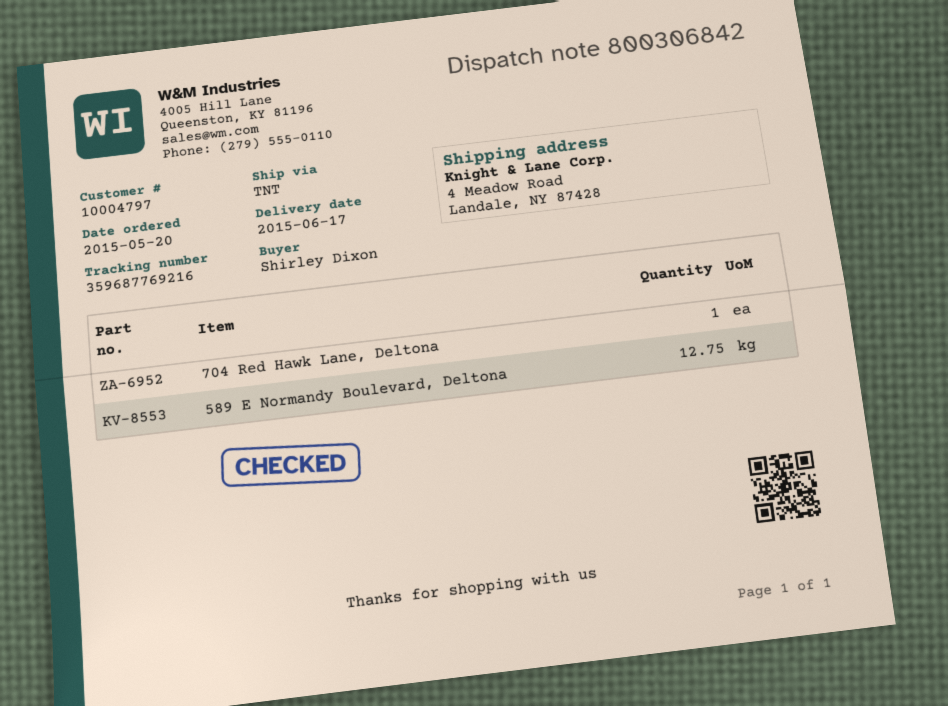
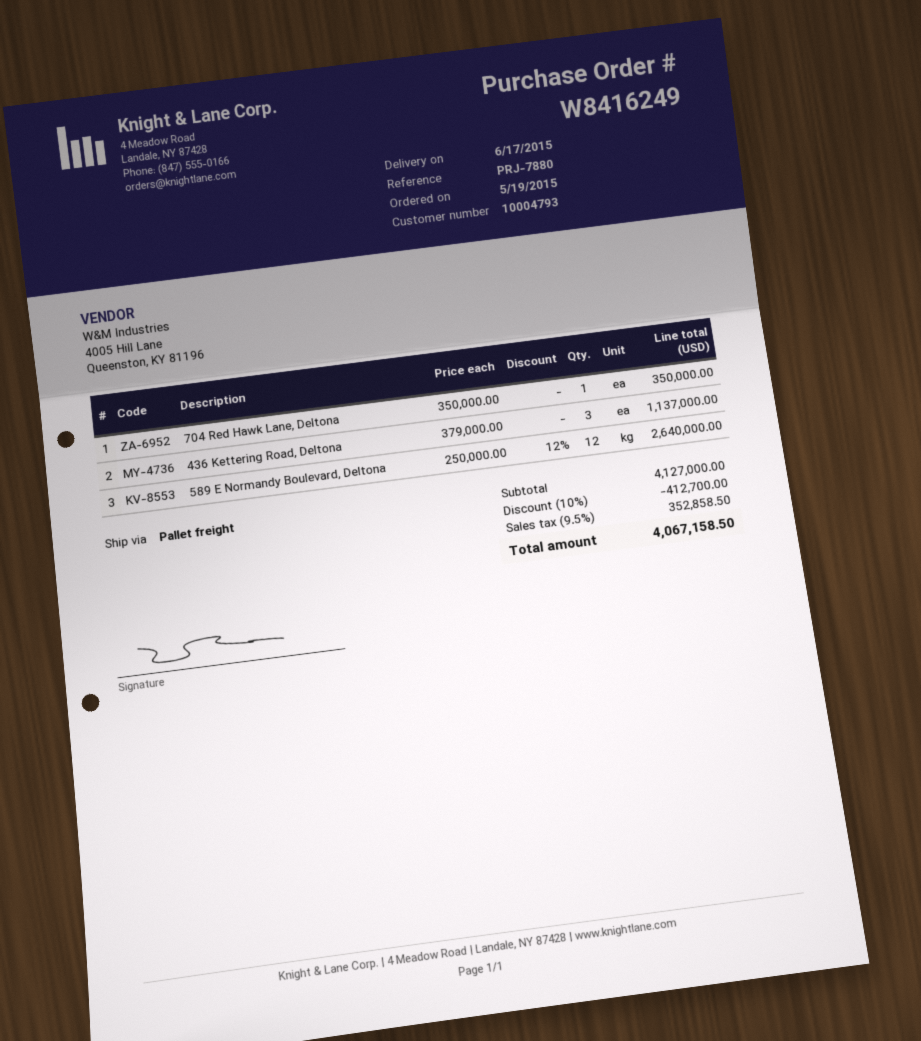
order date: 2015-05-20 -> 2015-05-19
customer number: 10004797 -> 10004793
shipping method: TNT -> pallet freight
589 E Normandy Boulevard, Deltona: 12.75 -> 12
436 Kettering Road, Deltona: none -> 3

